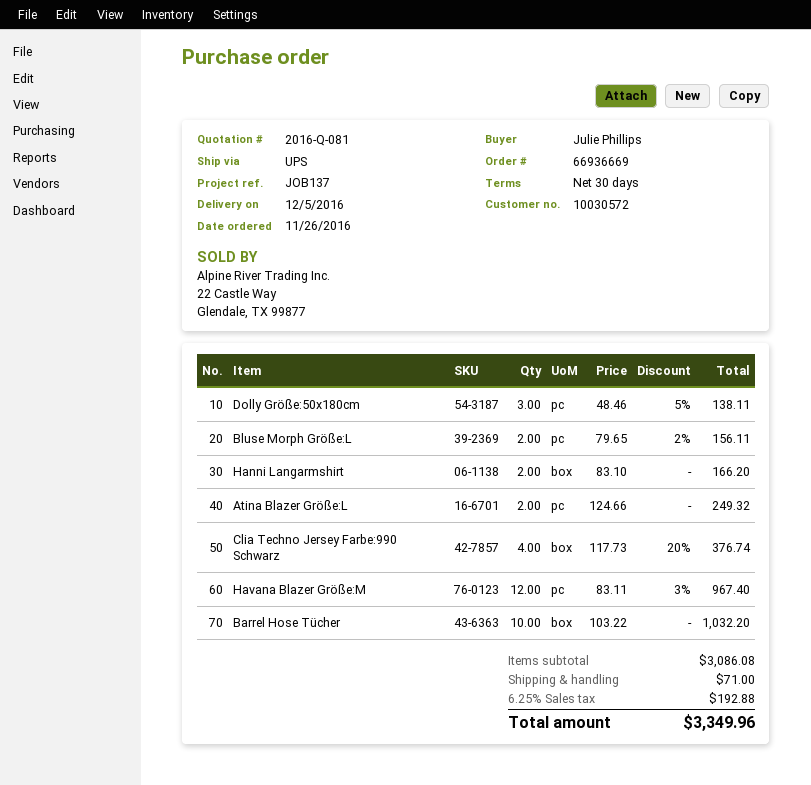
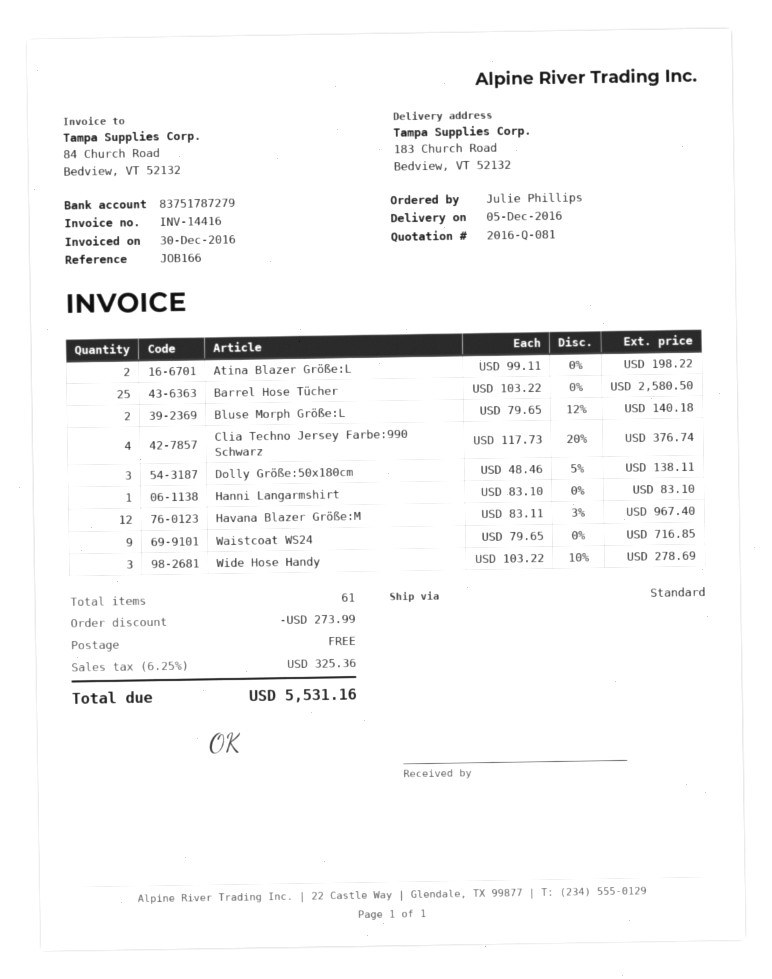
reference: JOB137 -> JOB166
shipping method: UPS -> standard
Bluse Morph Größe:L: 2 x 79.65 - 2% = 156.11 -> 2 x 79.65 - 12% = 140.18
Hanni Langarmshirt: 2 x 83.10 = 166.20 -> 1 x 83.10 = 83.10
Atina Blazer Größe:L: 2 x 124.66 = 249.32 -> 2 x 99.11 = 198.22
Barrel Hose Tücher: 10 x 103.22 = 1032.20 -> 25 x 103.22 = 2580.50
Waistcoat WS24: none -> 9 x 79.65 = 716.85
Wide Hose Handy: none -> 3 x 103.22 - 10% = 278.69
discount: none -> 273.99
shipping: 71.00 -> 0.00
tax: 6.25% = 192.88 -> 6.25% = 325.36
total: 3349.96 -> 5531.16

